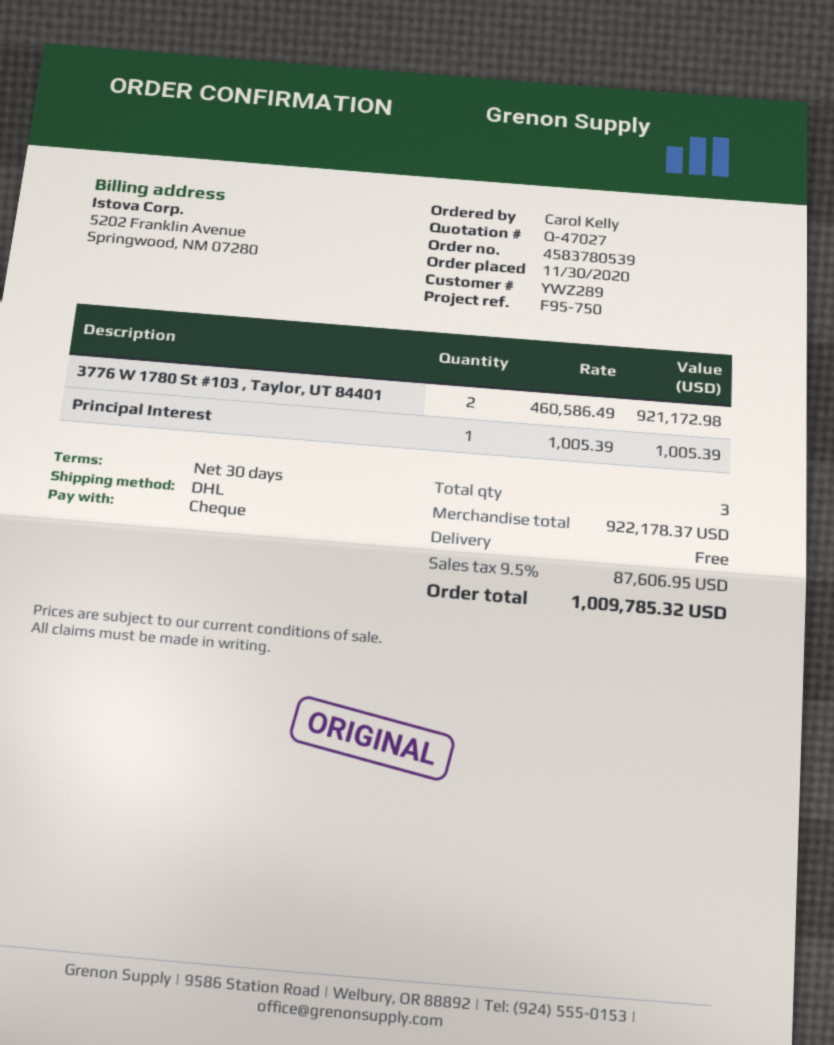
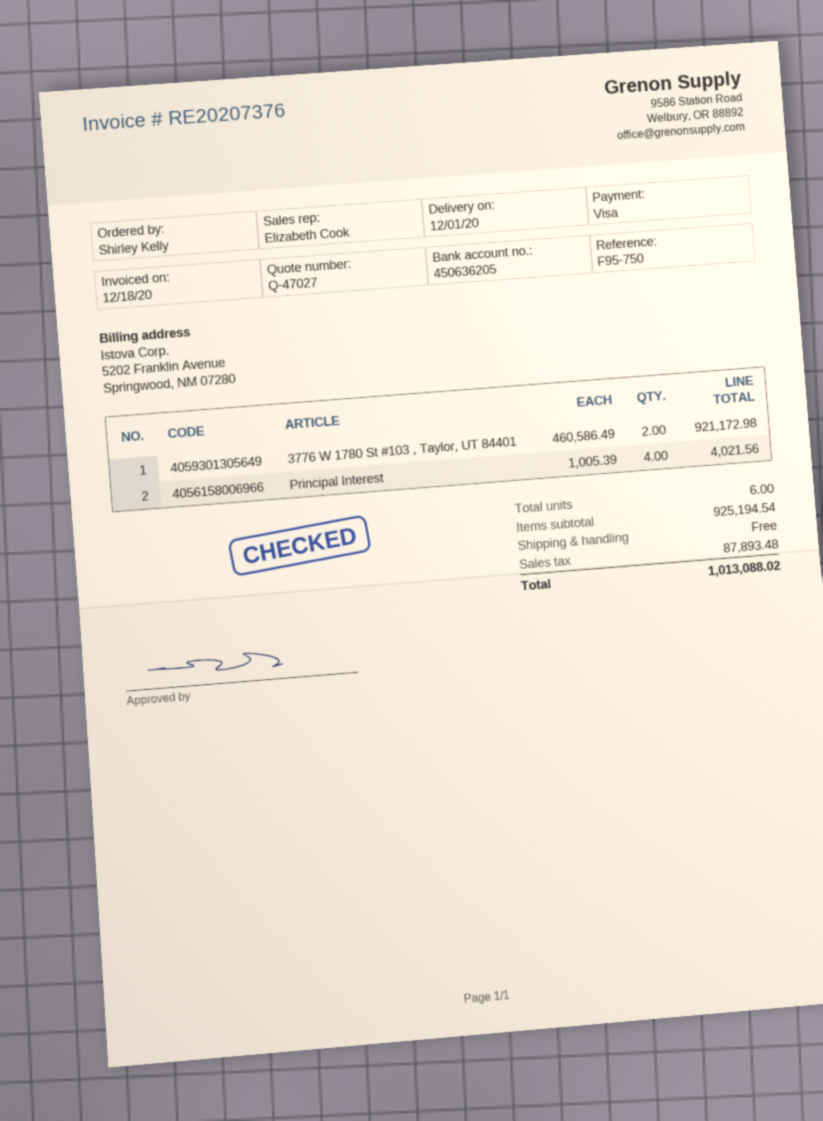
ordered by: Carol Kelly -> Shirley Kelly
payment method: cheque -> Visa
Principal Interest: 1 x 1005.39 = 1005.39 -> 4 x 1005.39 = 4021.56
total quantity: 3 -> 6
subtotal: 922178.37 -> 925194.54
tax: 87606.95 -> 87893.48
total: 1009785.32 -> 1013088.02

